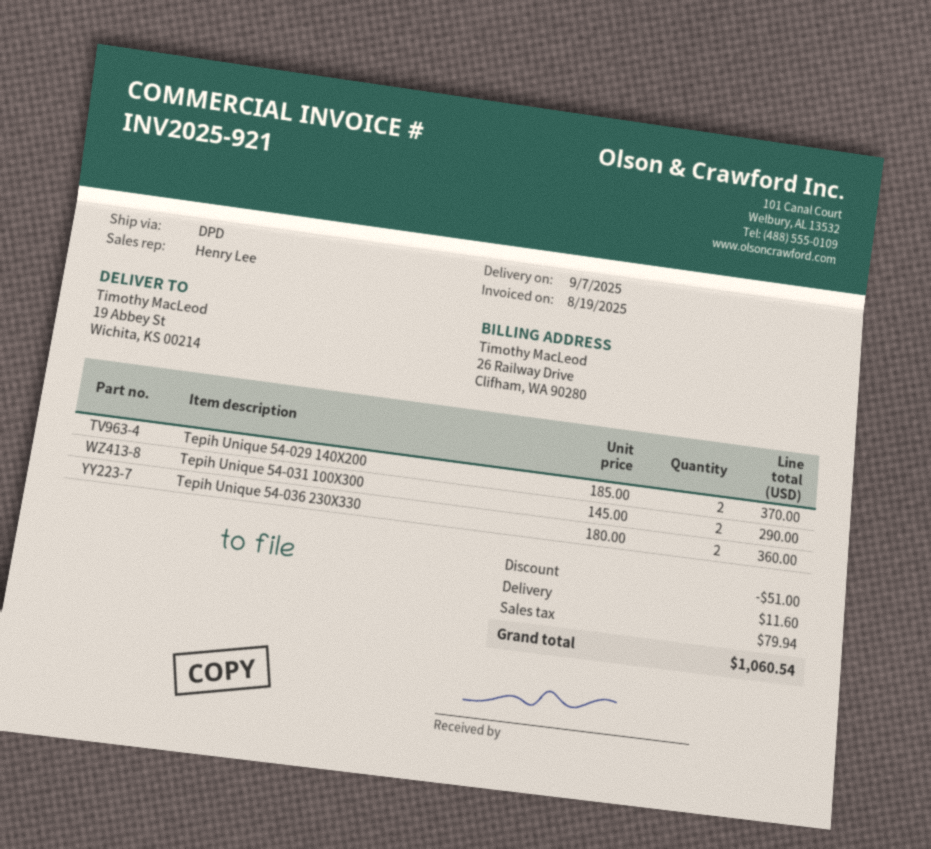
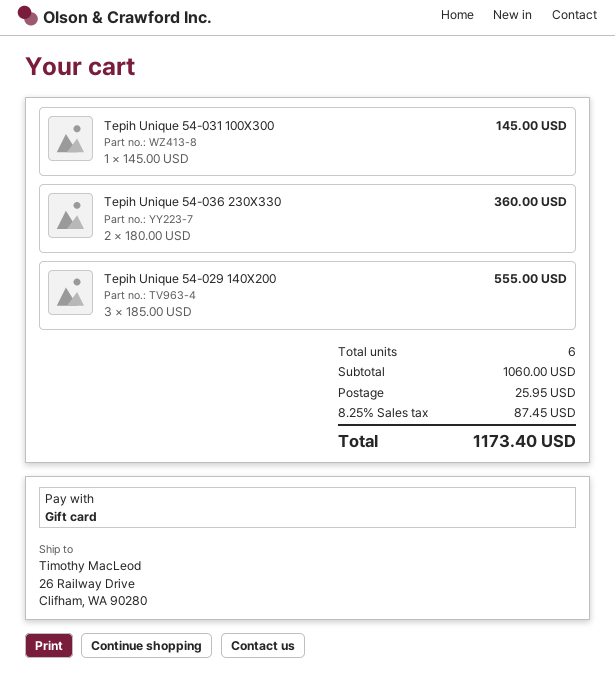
ship to: 19 Abbey St, Wichita, KS 00214 -> 26 Railway Drive, Clifham, WA 90280
Tepih Unique 54-029 140X200: 2 x 185.00 = 370.00 -> 3 x 185.00 = 555.00
Tepih Unique 54-031 100X300: 2 x 145.00 = 290.00 -> 1 x 145.00 = 145.00
discount: 51.00 -> none
shipping: 11.60 -> 25.95
tax: 79.94 -> 87.45
total: 1060.54 -> 1173.40

